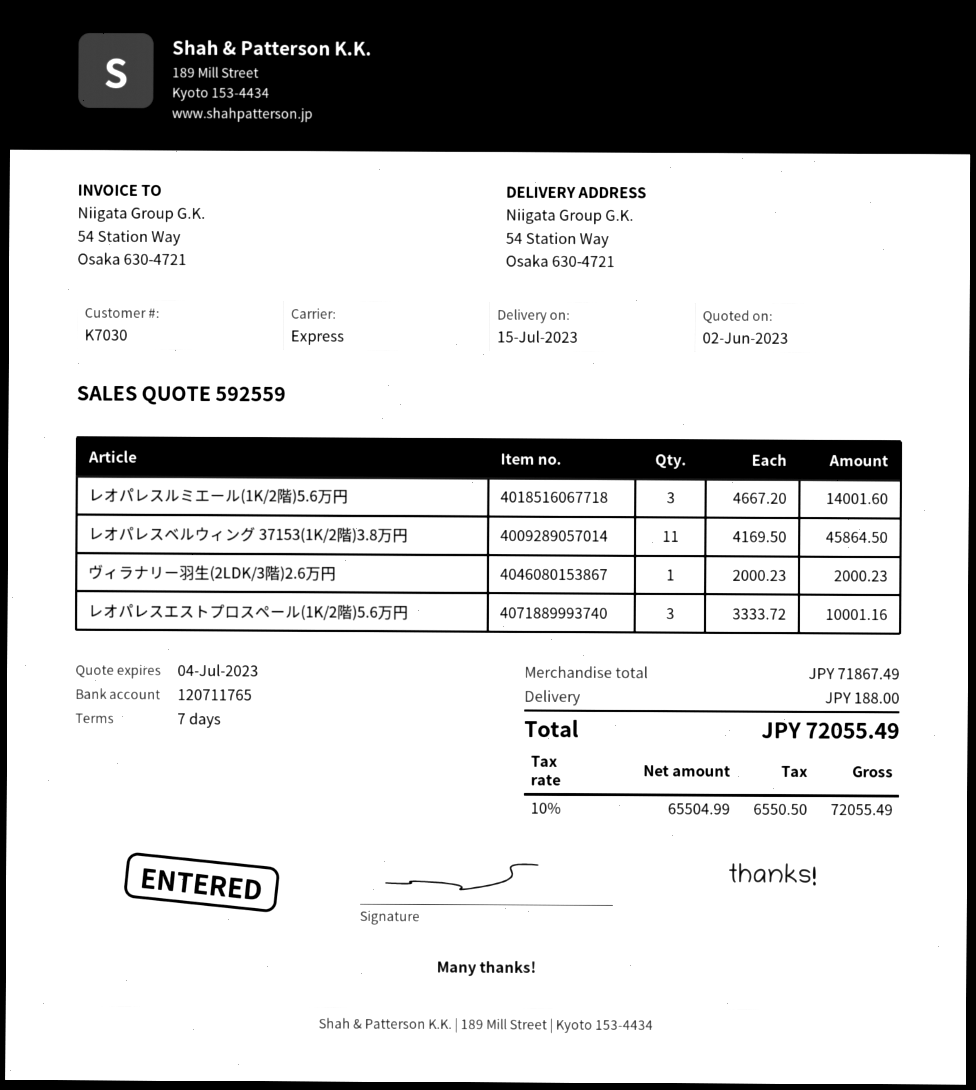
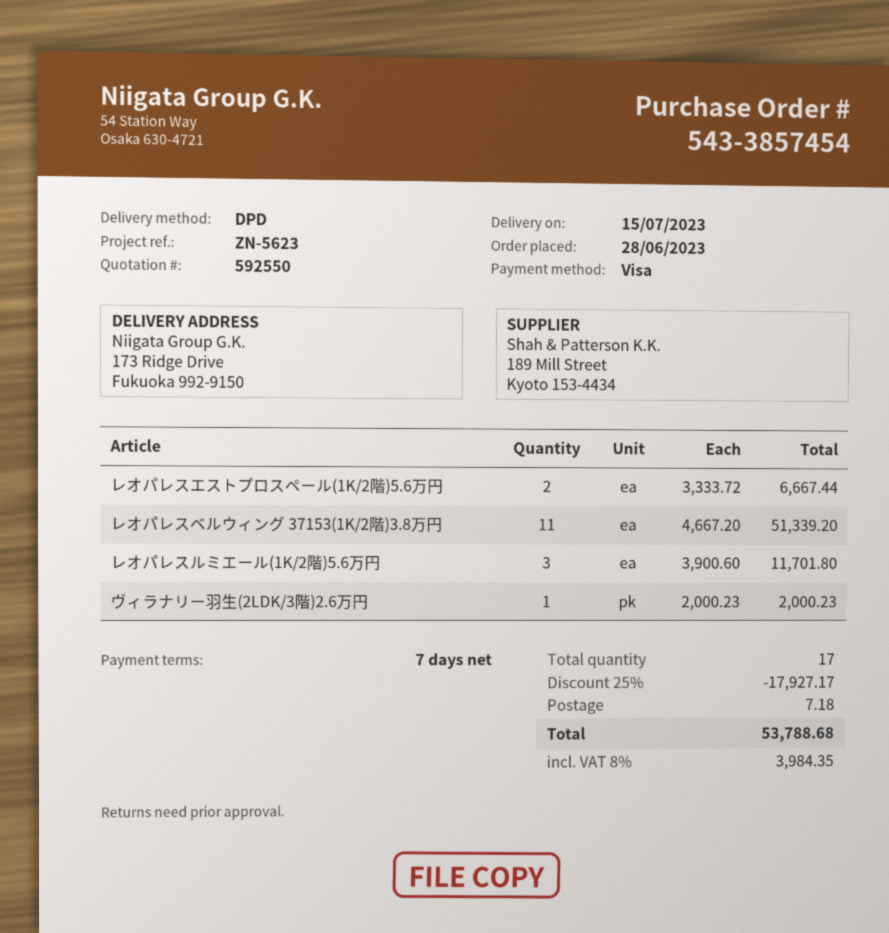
quote number: 592559 -> 592550
shipping method: express -> DPD
ship to: 54 Station Way, Osaka 630-4721 -> 173 Ridge Drive, Fukuoka 992-9150
レオパレスルミエール(1K/2階)5.6万円: 3 x 4667.20 = 14001.60 -> 3 x 3900.60 = 11701.80
レオパレスベルウィング 37153(1K/2階)3.8万円: 11 x 4169.50 = 45864.50 -> 11 x 4667.20 = 51339.20
レオパレスエストプロスペール(1K/2階)5.6万円: 3 x 3333.72 = 10001.16 -> 2 x 3333.72 = 6667.44
discount: none -> 25% = 17927.17
shipping: 188.00 -> 7.18
tax: 10% = 6550.50 -> 8% = 3984.35
total: 72055.49 -> 53788.68

